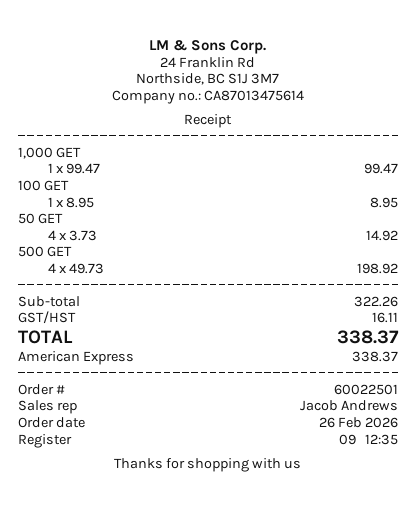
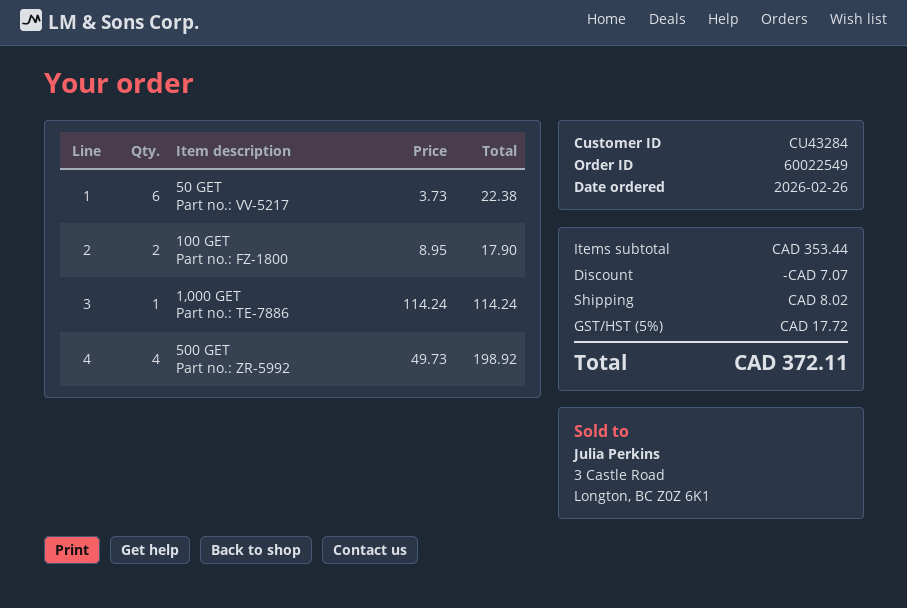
order number: 60022501 -> 60022549
1,000 GET: 1 x 99.47 = 99.47 -> 1 x 114.24 = 114.24
100 GET: 1 x 8.95 = 8.95 -> 2 x 8.95 = 17.90
50 GET: 4 x 3.73 = 14.92 -> 6 x 3.73 = 22.38
subtotal: 322.26 -> 353.44
discount: none -> 7.07
shipping: none -> 8.02
tax: 16.11 -> 17.72
total: 338.37 -> 372.11

